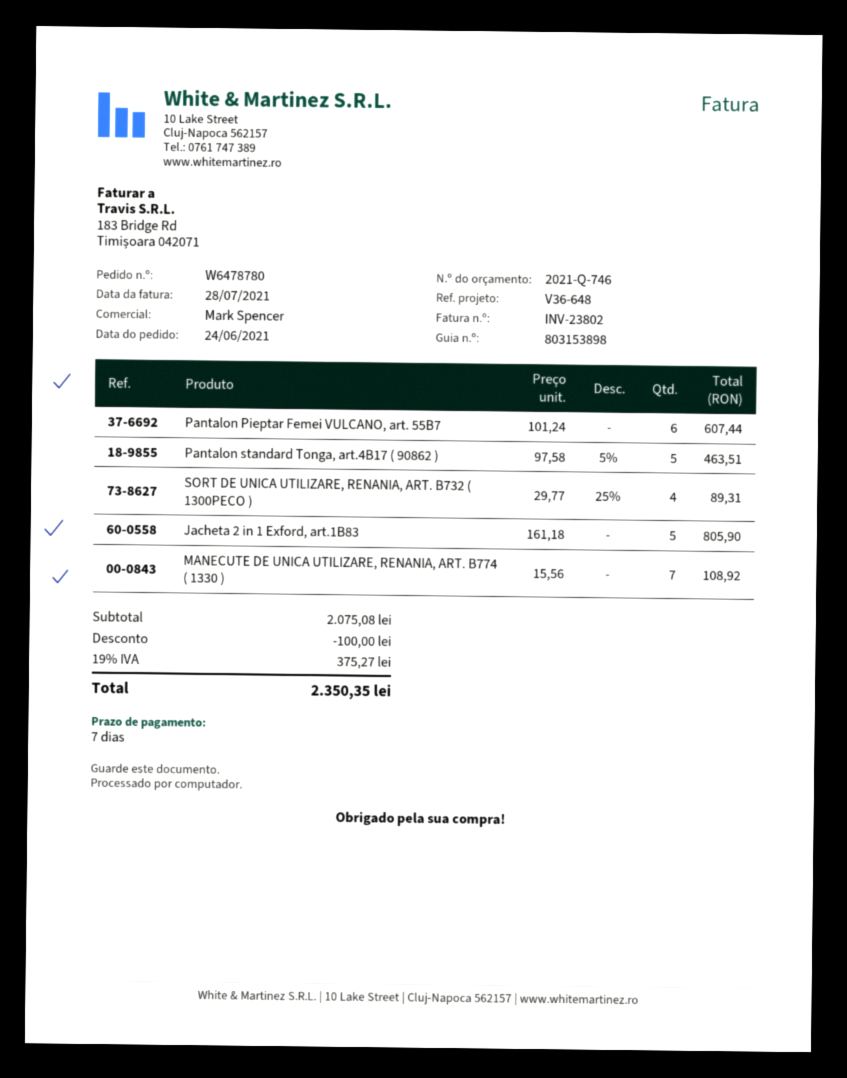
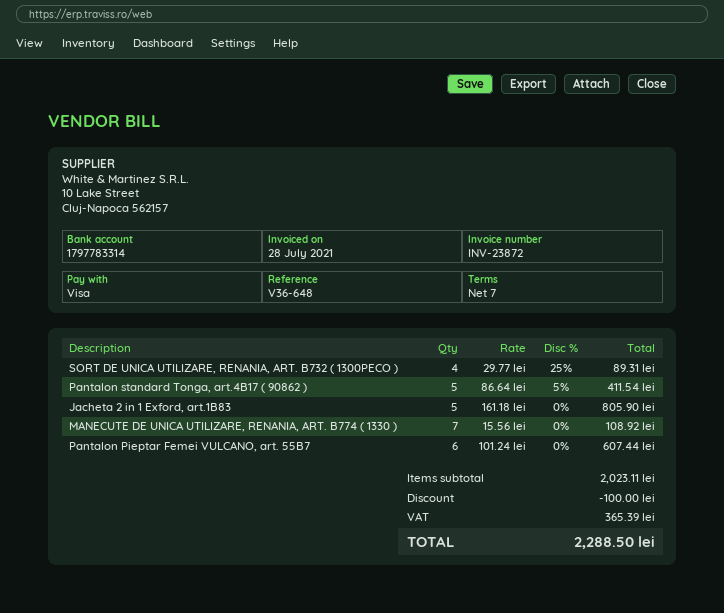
invoice number: INV-23802 -> INV-23872
Pantalon standard Tonga, art.4B17 ( 90862 ): 5 x 97.58 - 5% = 463.51 -> 5 x 86.64 - 5% = 411.54
subtotal: 2075.08 -> 2023.11
tax: 375.27 -> 365.39
total: 2350.35 -> 2288.50

